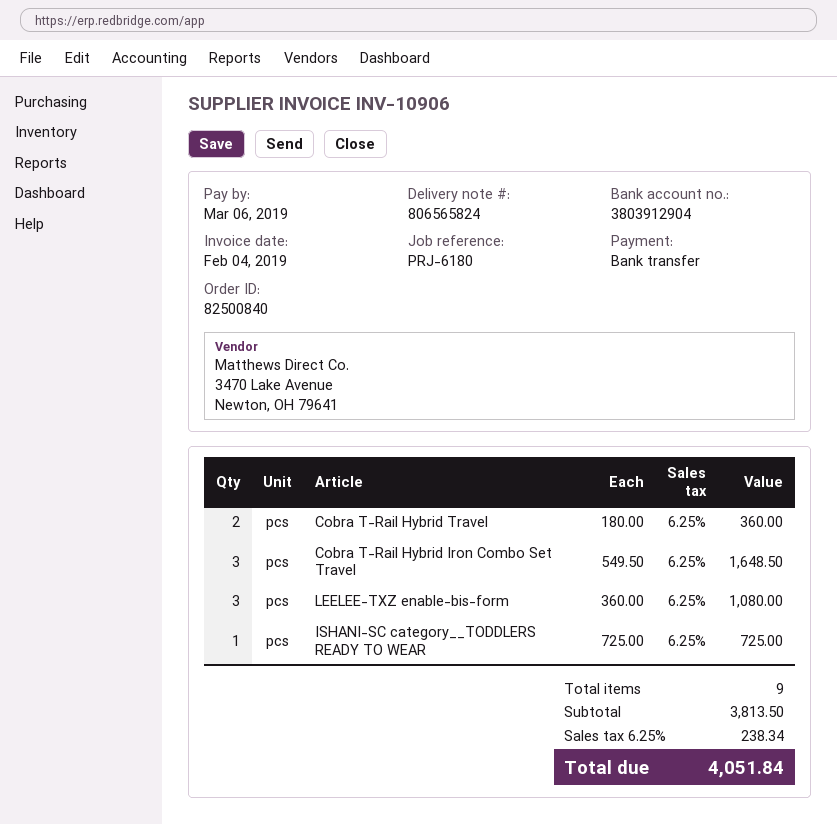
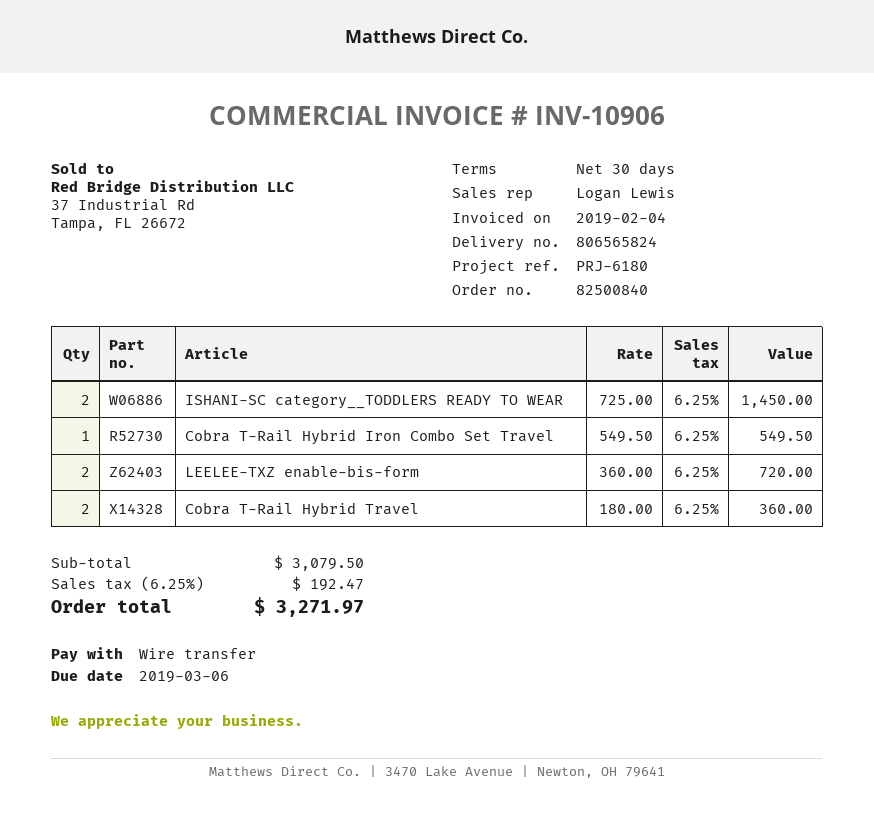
Cobra T-Rail Hybrid Iron Combo Set Travel: 3 x 549.50 = 1648.50 -> 1 x 549.50 = 549.50
LEELEE-TXZ enable-bis-form: 3 x 360.00 = 1080.00 -> 2 x 360.00 = 720.00
ISHANI-SC category__TODDLERS READY TO WEAR: 1 x 725.00 = 725.00 -> 2 x 725.00 = 1450.00
subtotal: 3813.50 -> 3079.50
tax: 6.25% = 238.34 -> 6.25% = 192.47
total: 4051.84 -> 3271.97

